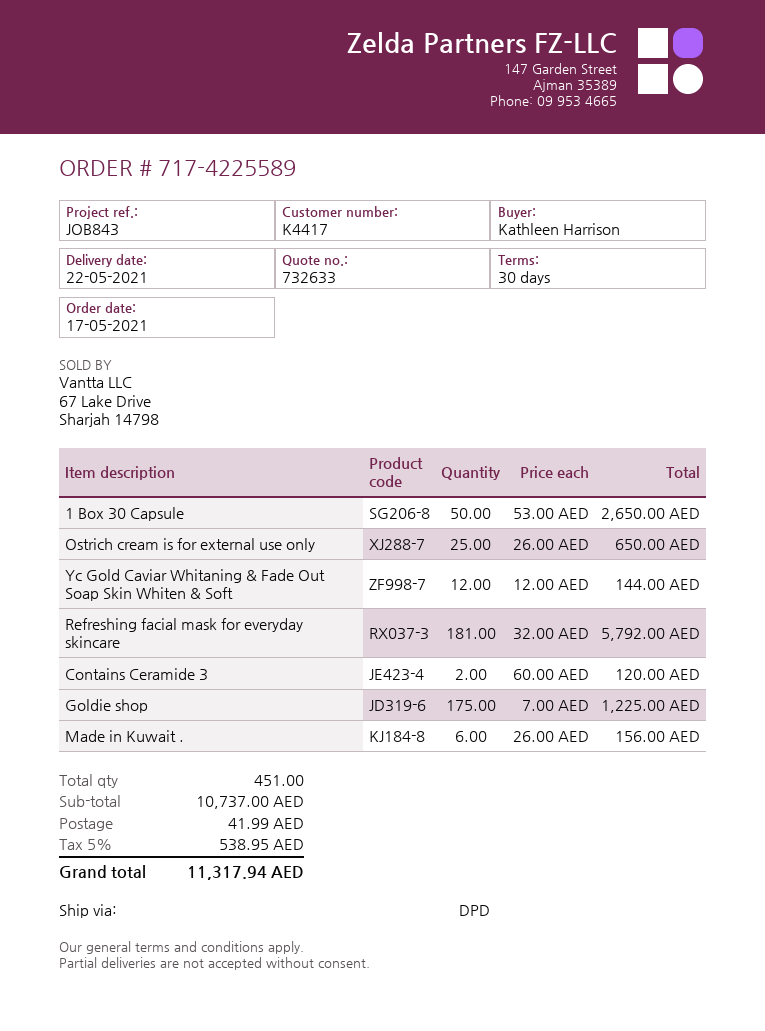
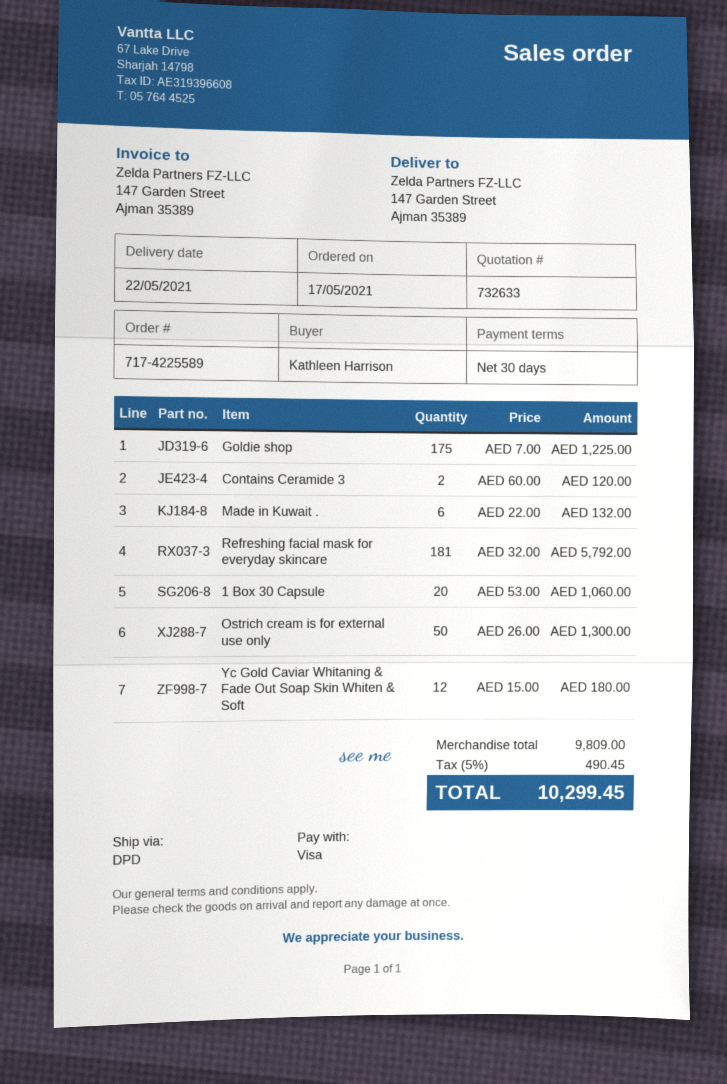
1 Box 30 Capsule: 50 x 53.00 = 2650.00 -> 20 x 53.00 = 1060.00
Ostrich cream is for external use only: 25 x 26.00 = 650.00 -> 50 x 26.00 = 1300.00
Yc Gold Caviar Whitaning & Fade Out Soap Skin Whiten & Soft: 12 x 12.00 = 144.00 -> 12 x 15.00 = 180.00
Made in Kuwait .: 6 x 26.00 = 156.00 -> 6 x 22.00 = 132.00
subtotal: 10737.00 -> 9809.00
shipping: 41.99 -> none
tax: 5% = 538.95 -> 5% = 490.45
total: 11317.94 -> 10299.45

